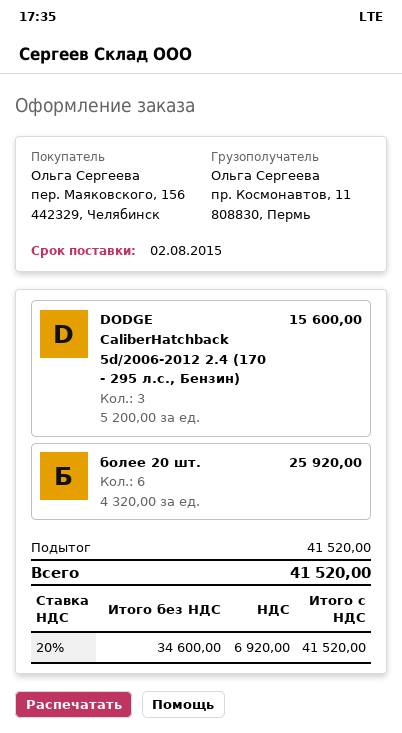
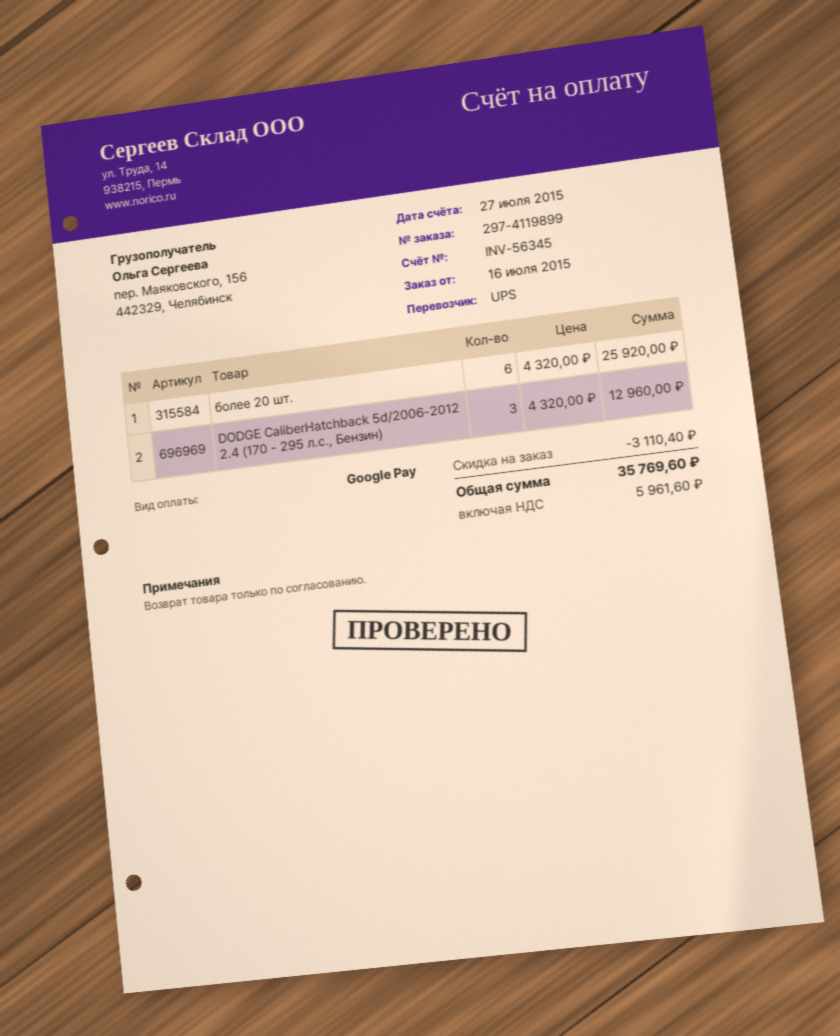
ship to: пр. Космонавтов, 11, 808830, Пермь -> пер. Маяковского, 156, 442329, Челябинск
DODGE CaliberHatchback 5d/2006-2012 2.4 (170 - 295 л.с., Бензин): 3 x 5200.00 = 15600.00 -> 3 x 4320.00 = 12960.00
discount: none -> 3110.40
tax: 6920.00 -> 5961.60
total: 41520.00 -> 35769.60

